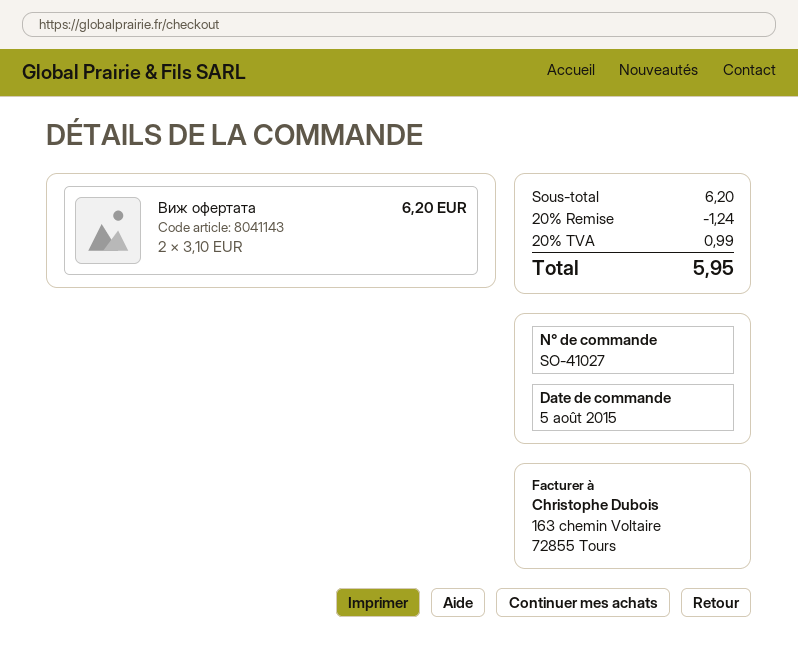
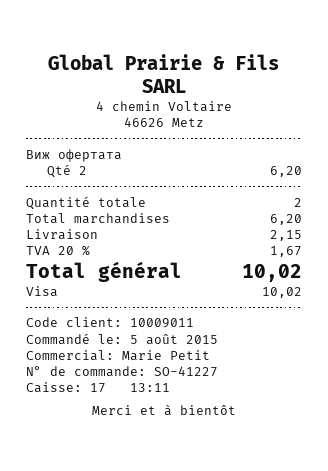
order number: SO-41027 -> SO-41227
discount: 20% = 1.24 -> none
shipping: none -> 2.15
tax: 20% = 0.99 -> 20% = 1.67
total: 5.95 -> 10.02

